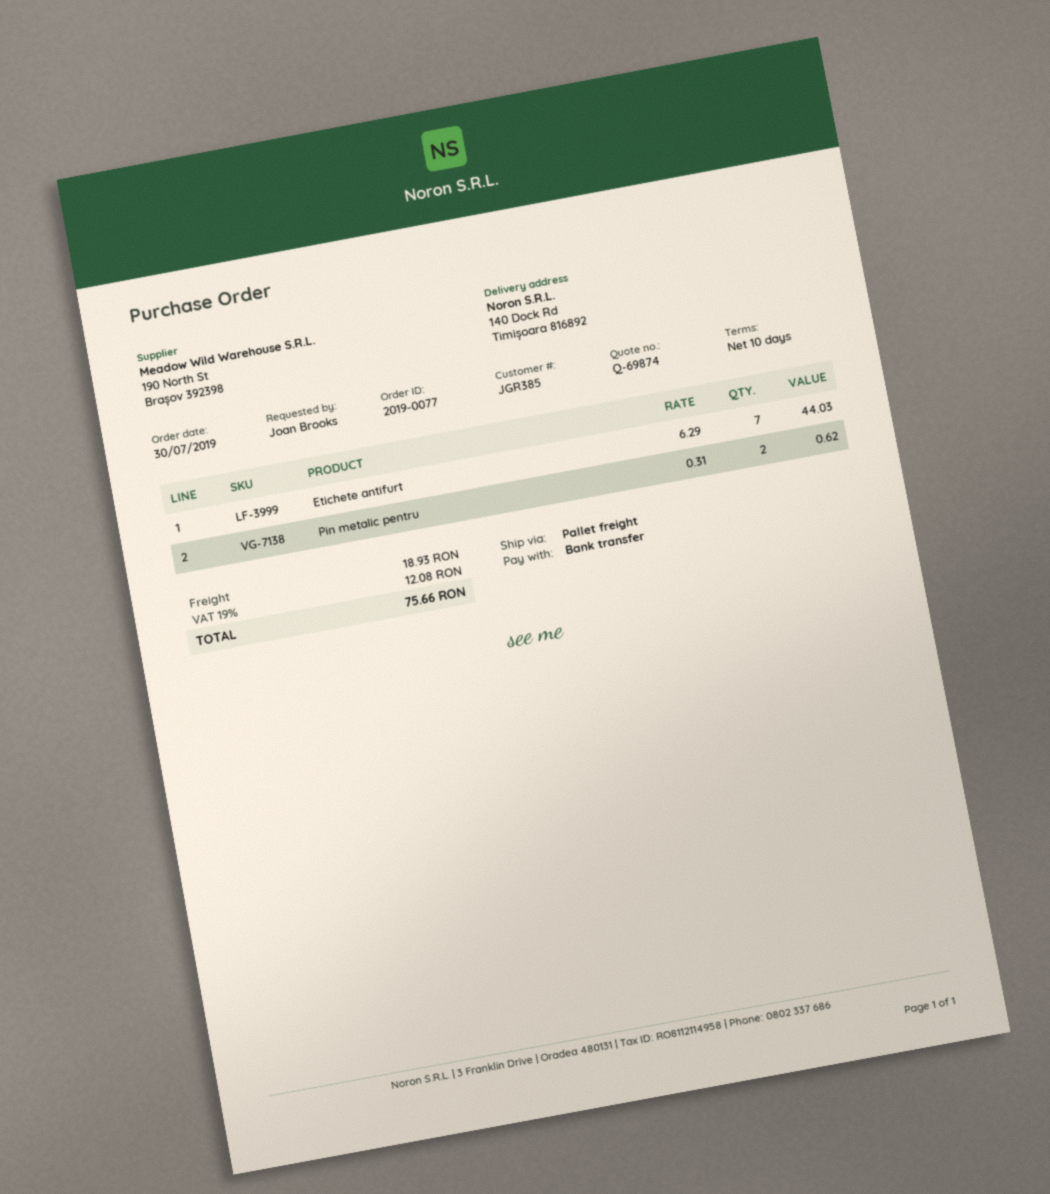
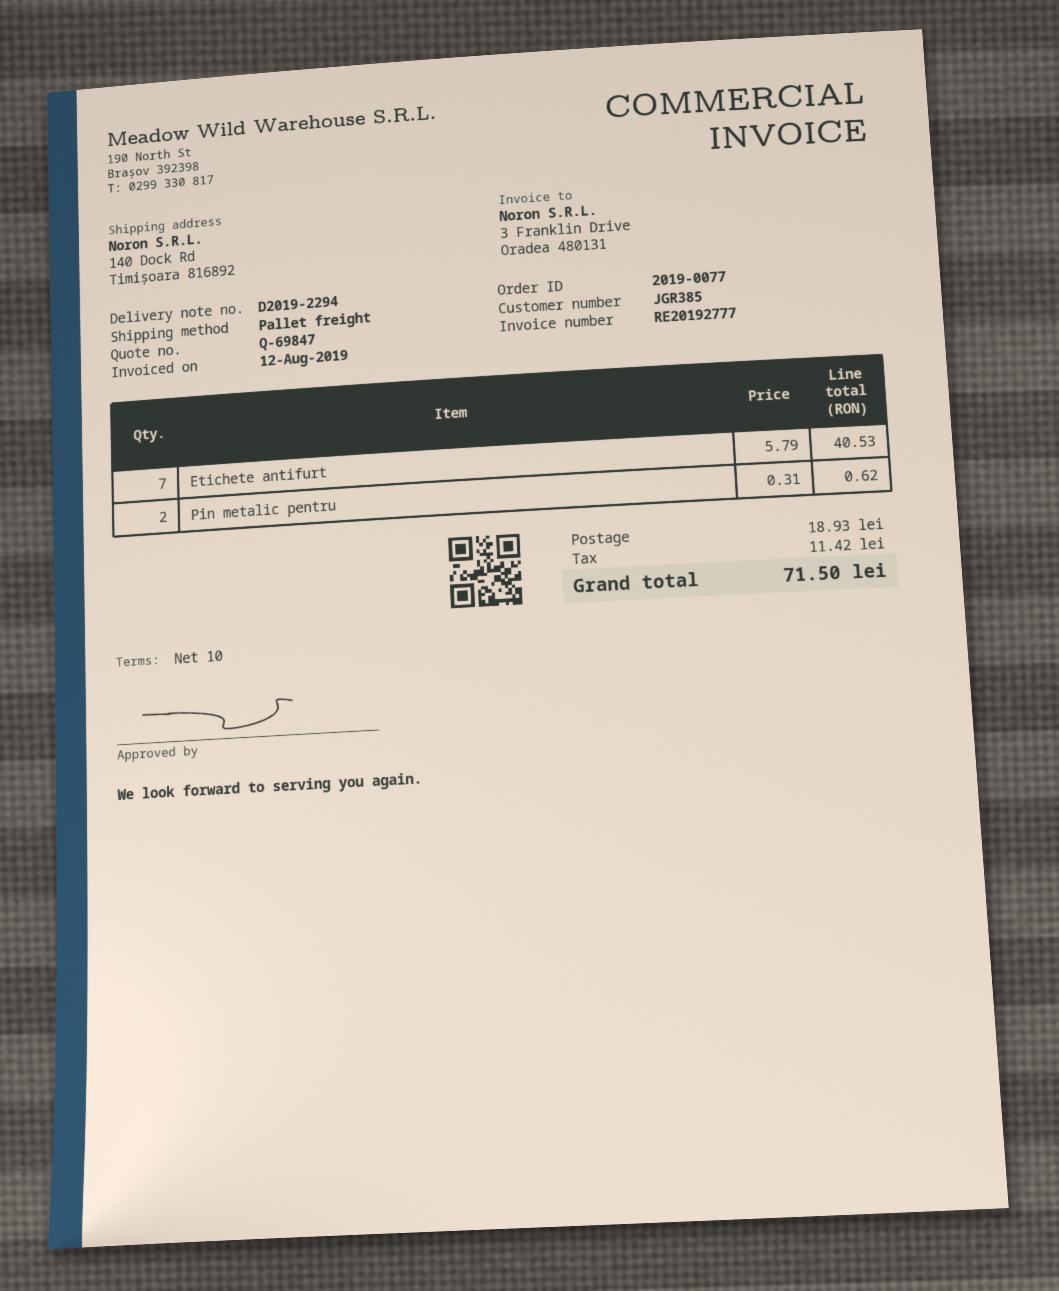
quote number: Q-69874 -> Q-69847
Etichete antifurt: 7 x 6.29 = 44.03 -> 7 x 5.79 = 40.53
tax: 12.08 -> 11.42
total: 75.66 -> 71.50

